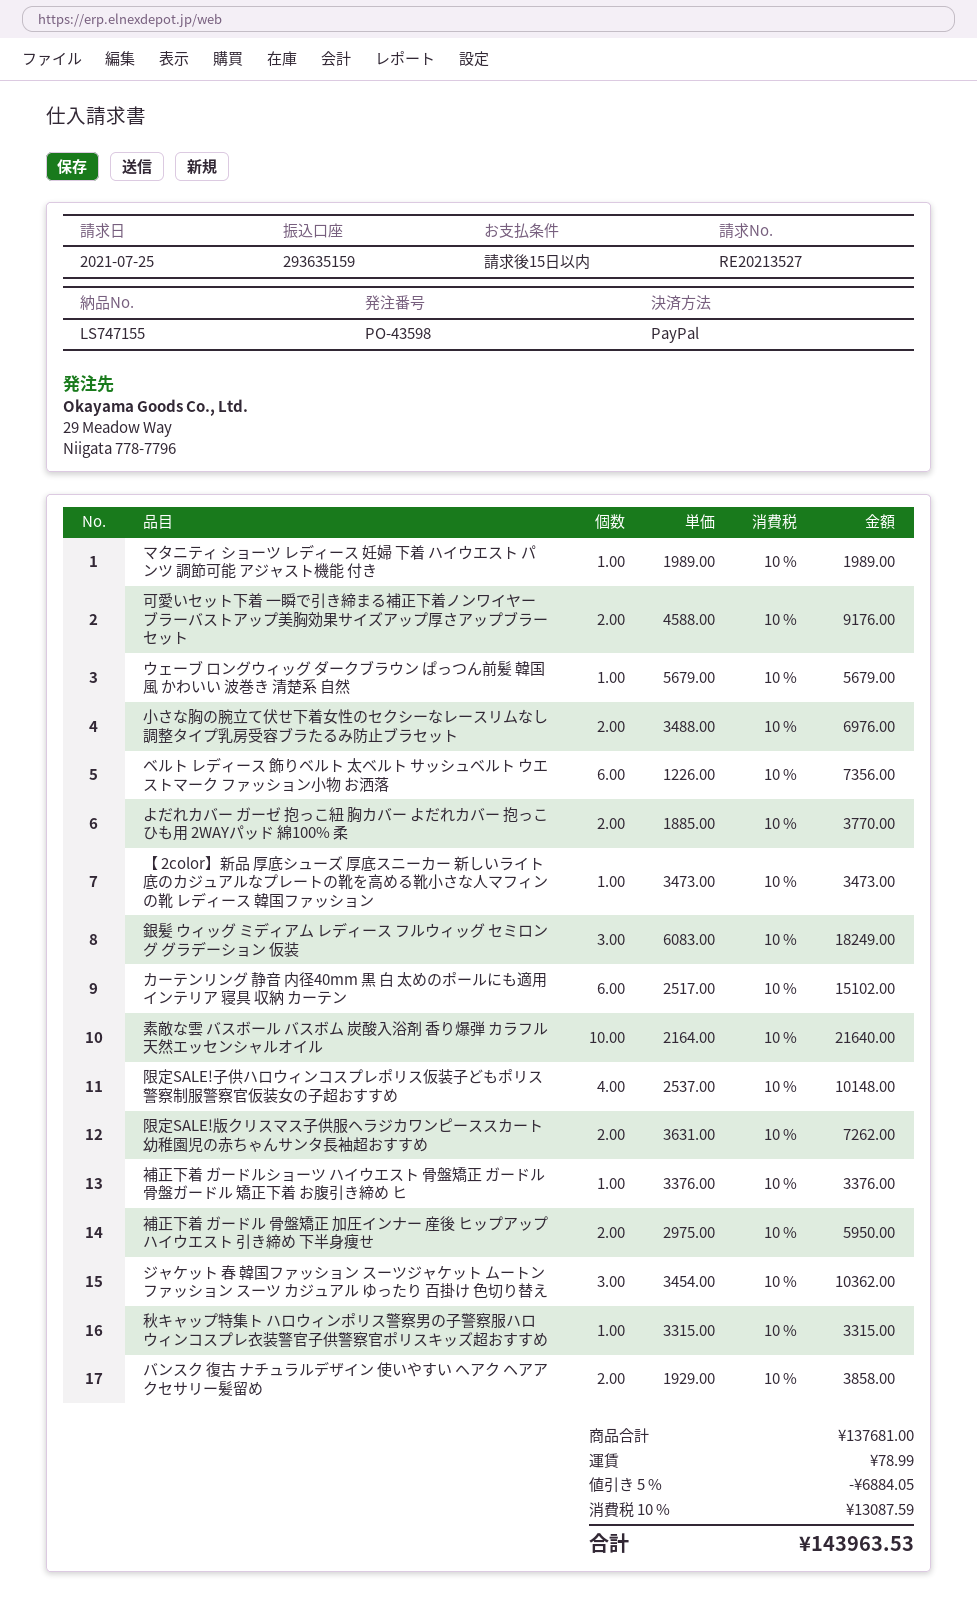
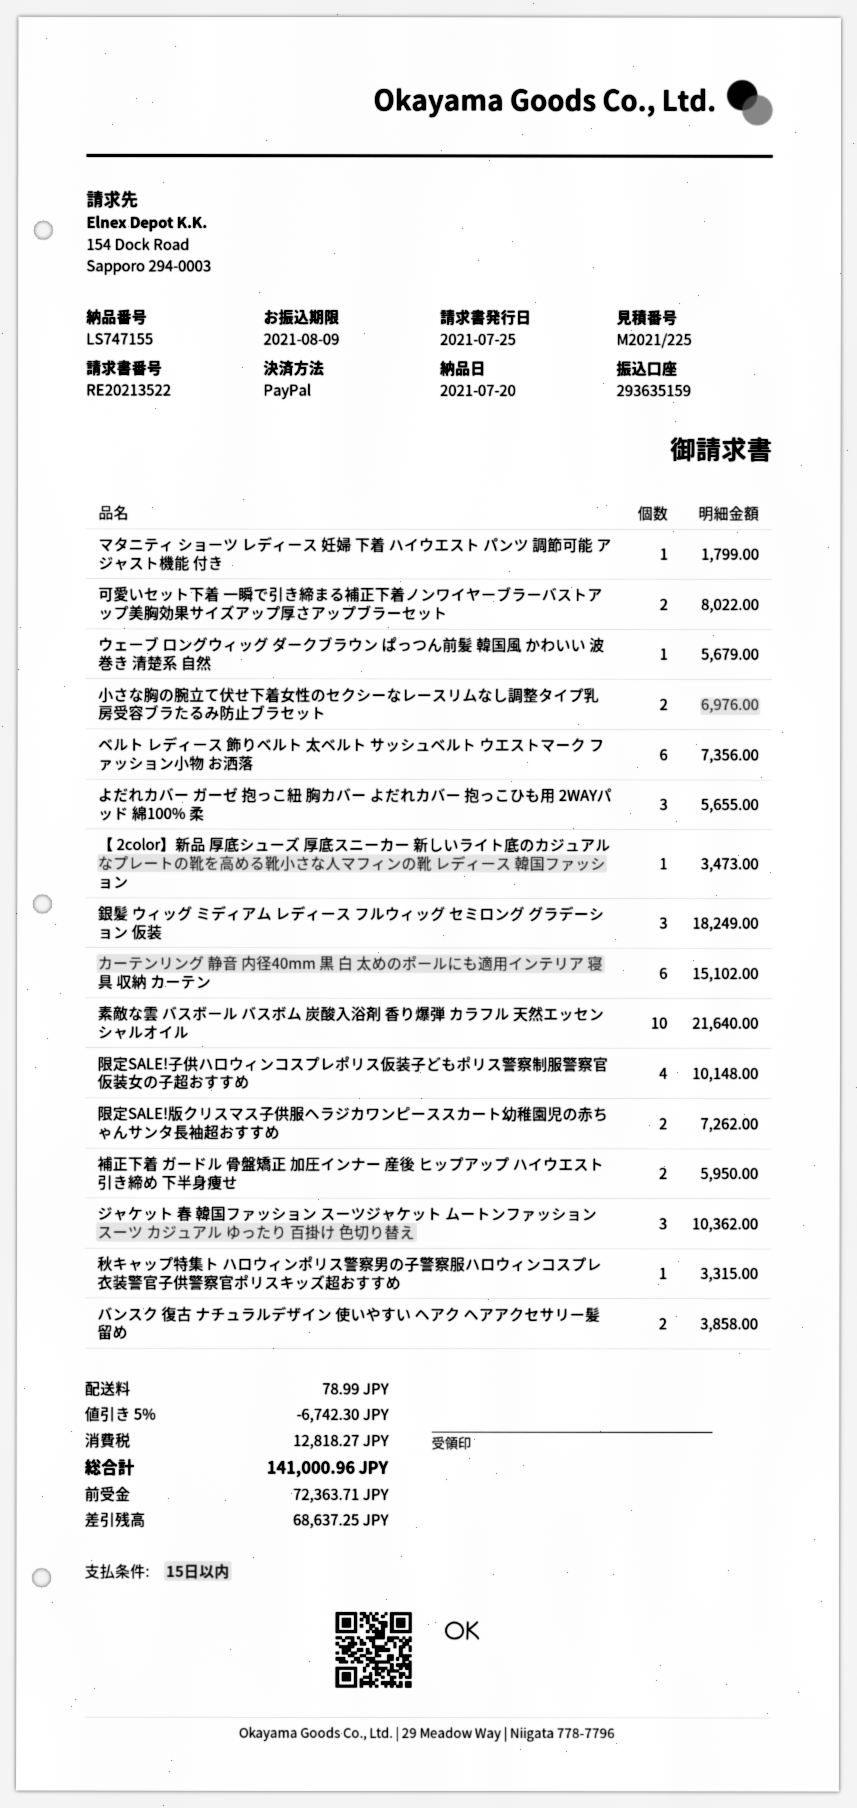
invoice number: RE20213527 -> RE20213522
マタニティ ショーツ レディース 妊婦 下着 ハイウエスト パンツ 調節可能 アジャスト機能 付き: 1 for 1989.00 -> 1 for 1799.00
可愛いセット下着 一瞬で引き締まる補正下着ノンワイヤーブラーバストアップ美胸効果サイズアップ厚さアップブラーセット: 2 for 9176.00 -> 2 for 8022.00
よだれカバー ガーゼ 抱っこ紐 胸カバー よだれカバー 抱っこひも用 2WAYパッド 綿100% 柔: 2 for 3770.00 -> 3 for 5655.00
補正下着 ガードルショーツ ハイウエスト 骨盤矯正 ガードル骨盤ガードル 矯正下着 お腹引き締め ヒ: 1 for 3376.00 -> none
discount: 5% = 6884.05 -> 5% = 6742.30
tax: 13087.59 -> 12818.27
total: 143963.53 -> 141000.96

